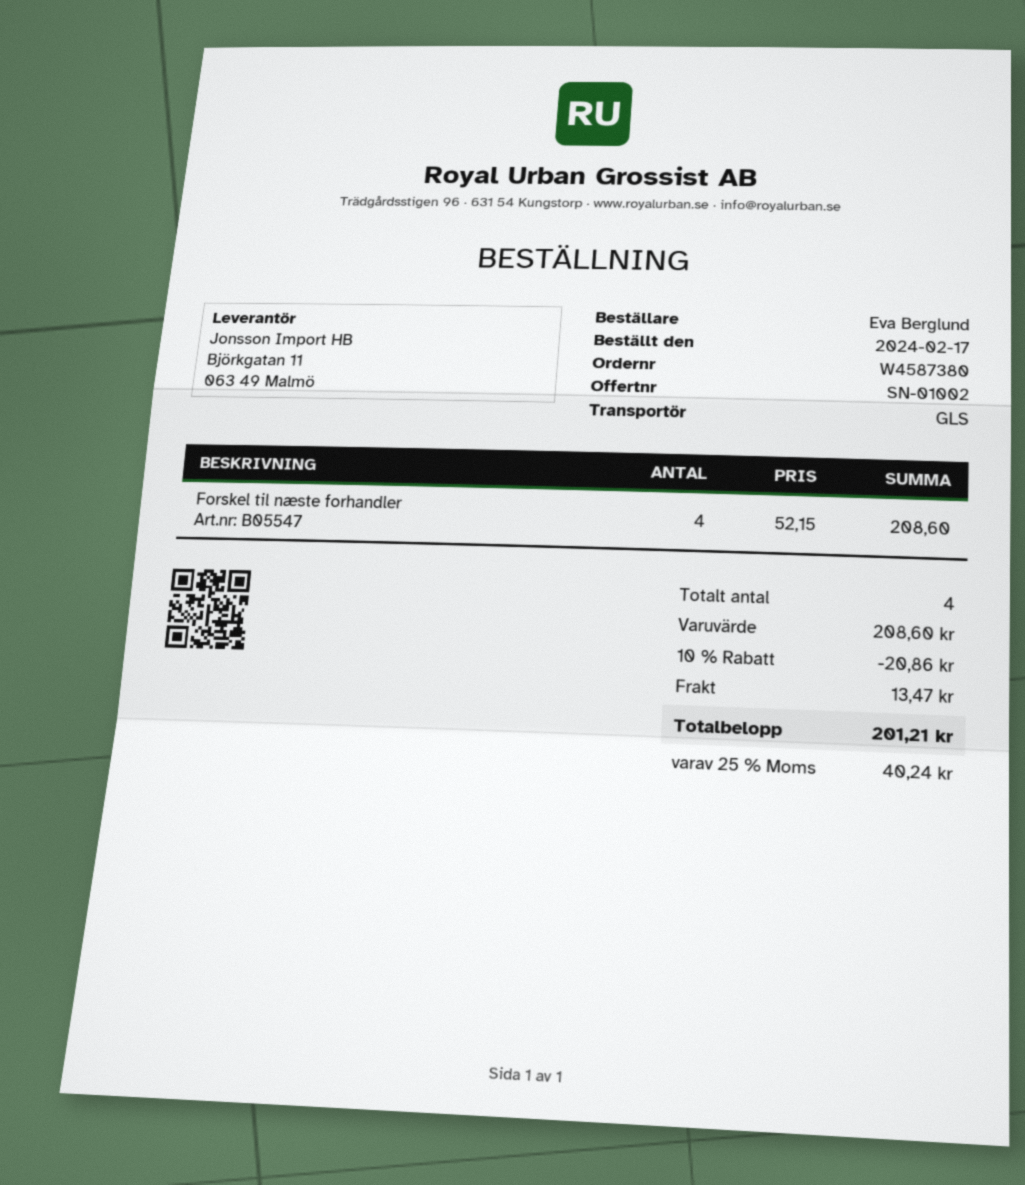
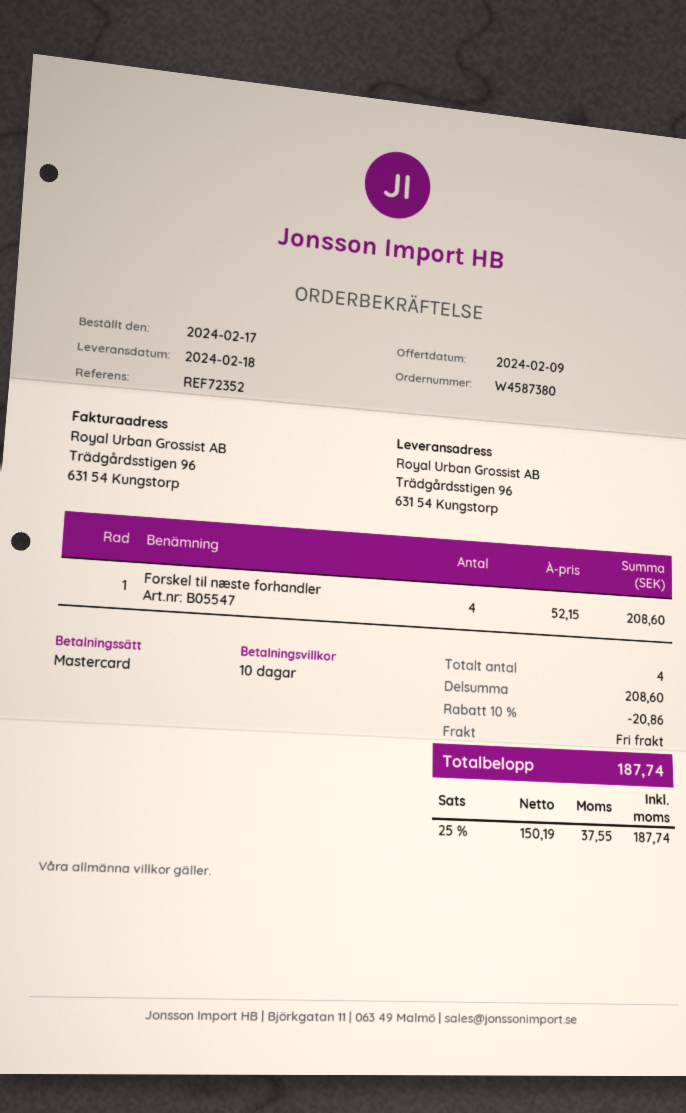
shipping: 13.47 -> 0.00
tax: 25% = 40.24 -> 25% = 37.55
total: 201.21 -> 187.74

